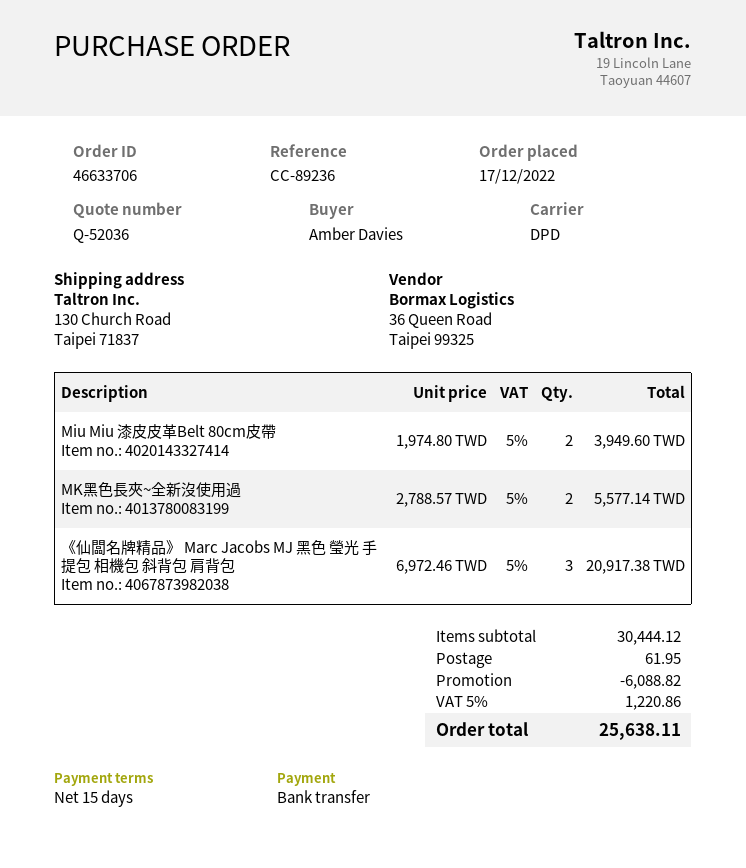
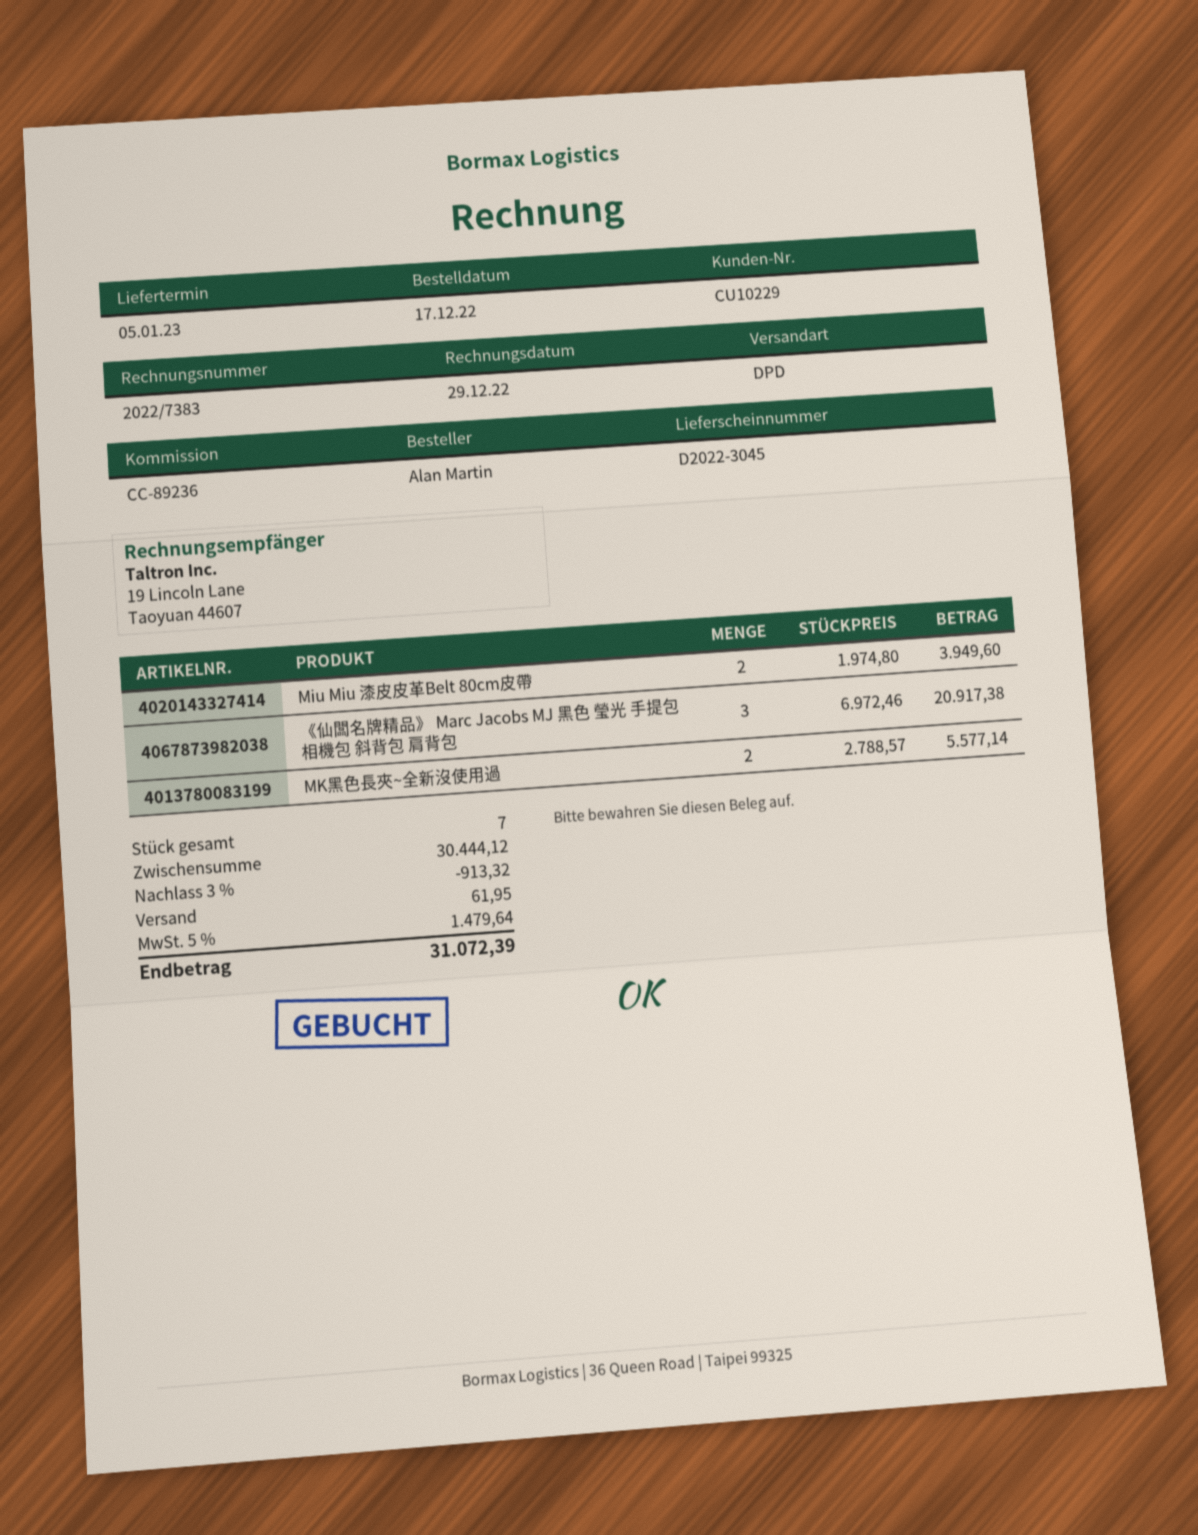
ordered by: Amber Davies -> Alan Martin
discount: 6088.82 -> 913.32
tax: 5% = 1220.86 -> 5% = 1479.64
total: 25638.11 -> 31072.39

